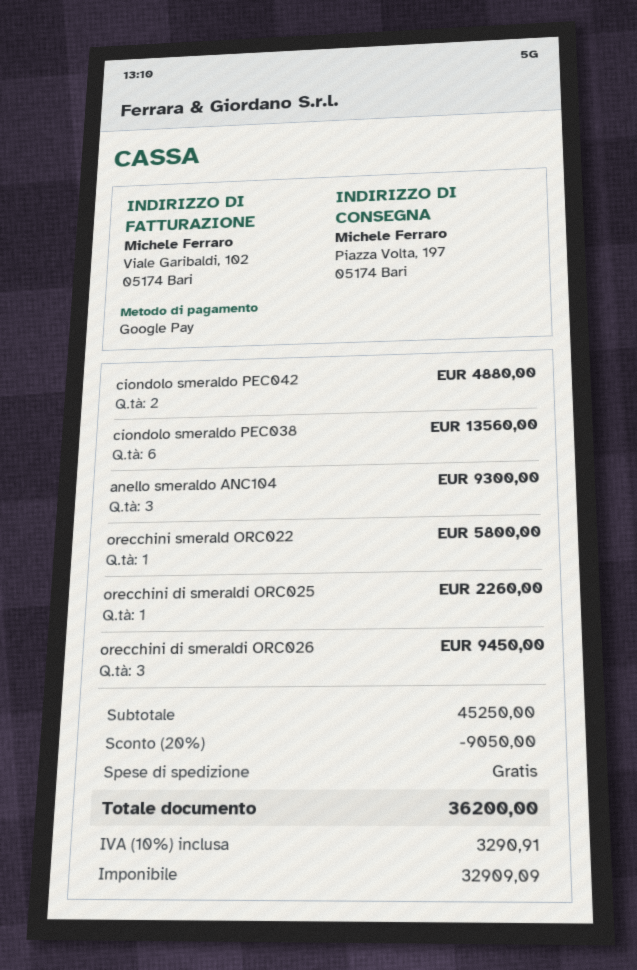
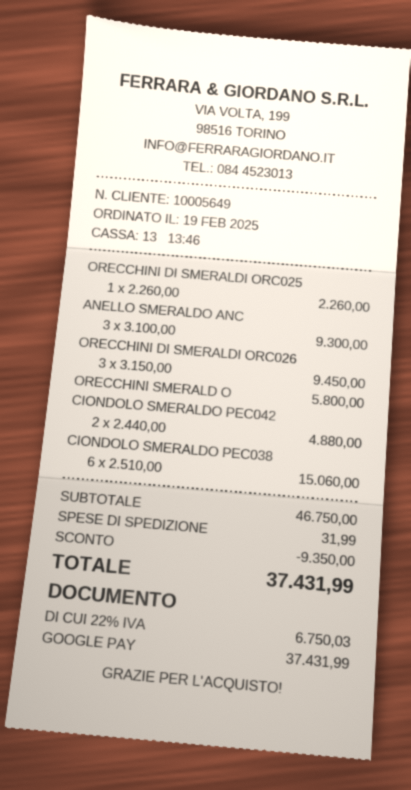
ciondolo smeraldo PEC038: 6 for 13560.00 -> 6 for 15060.00
subtotal: 45250.00 -> 46750.00
discount: 9050.00 -> 9350.00
shipping: 0.00 -> 31.99
tax: 10% = 3290.91 -> 22% = 6750.03
total: 36200.00 -> 37431.99

